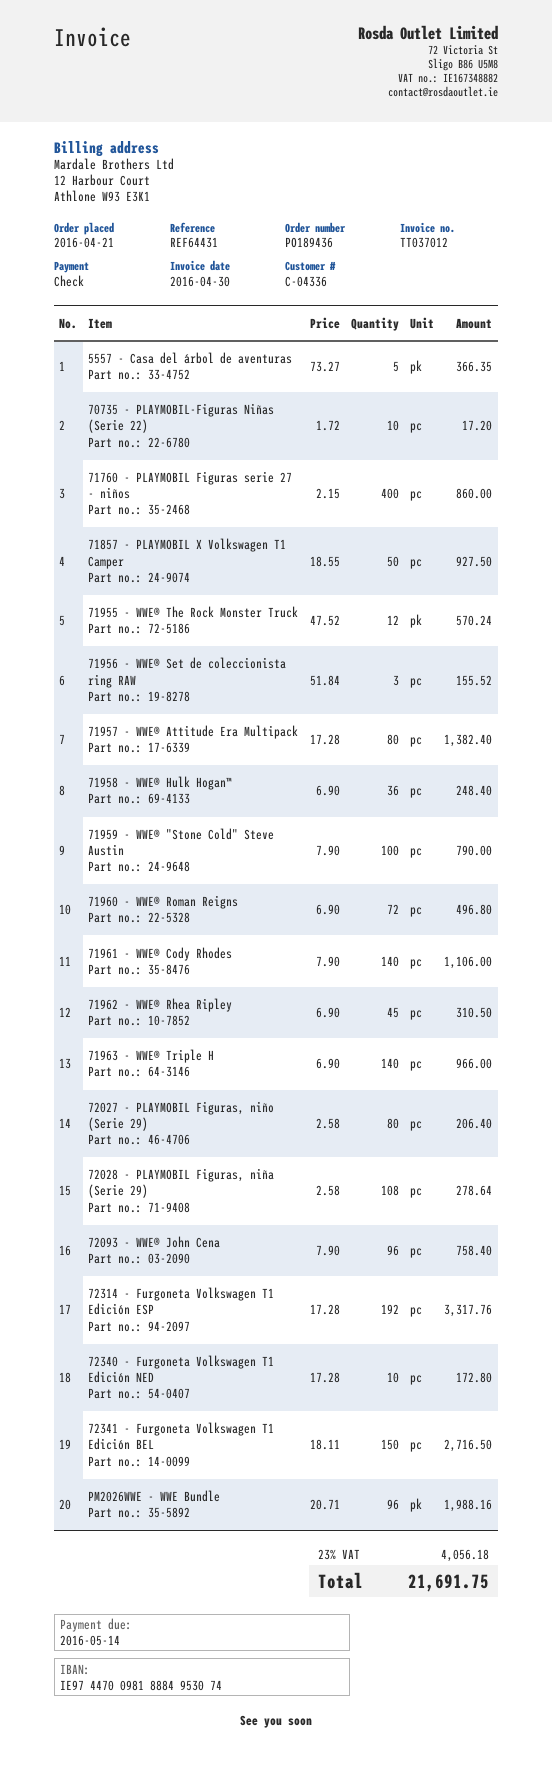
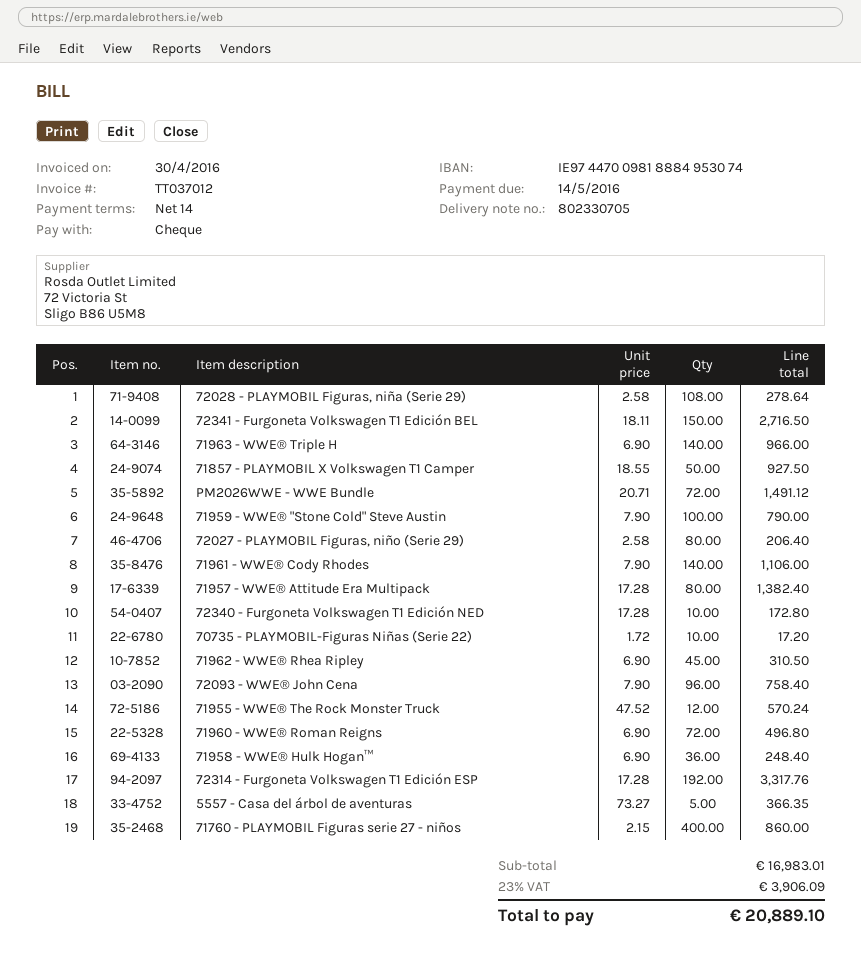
71956 - WWE® Set de coleccionista ring RAW: 3 x 51.84 = 155.52 -> none
PM2026WWE - WWE Bundle: 96 x 20.71 = 1988.16 -> 72 x 20.71 = 1491.12
tax: 23% = 4056.18 -> 23% = 3906.09
total: 21691.75 -> 20889.10

